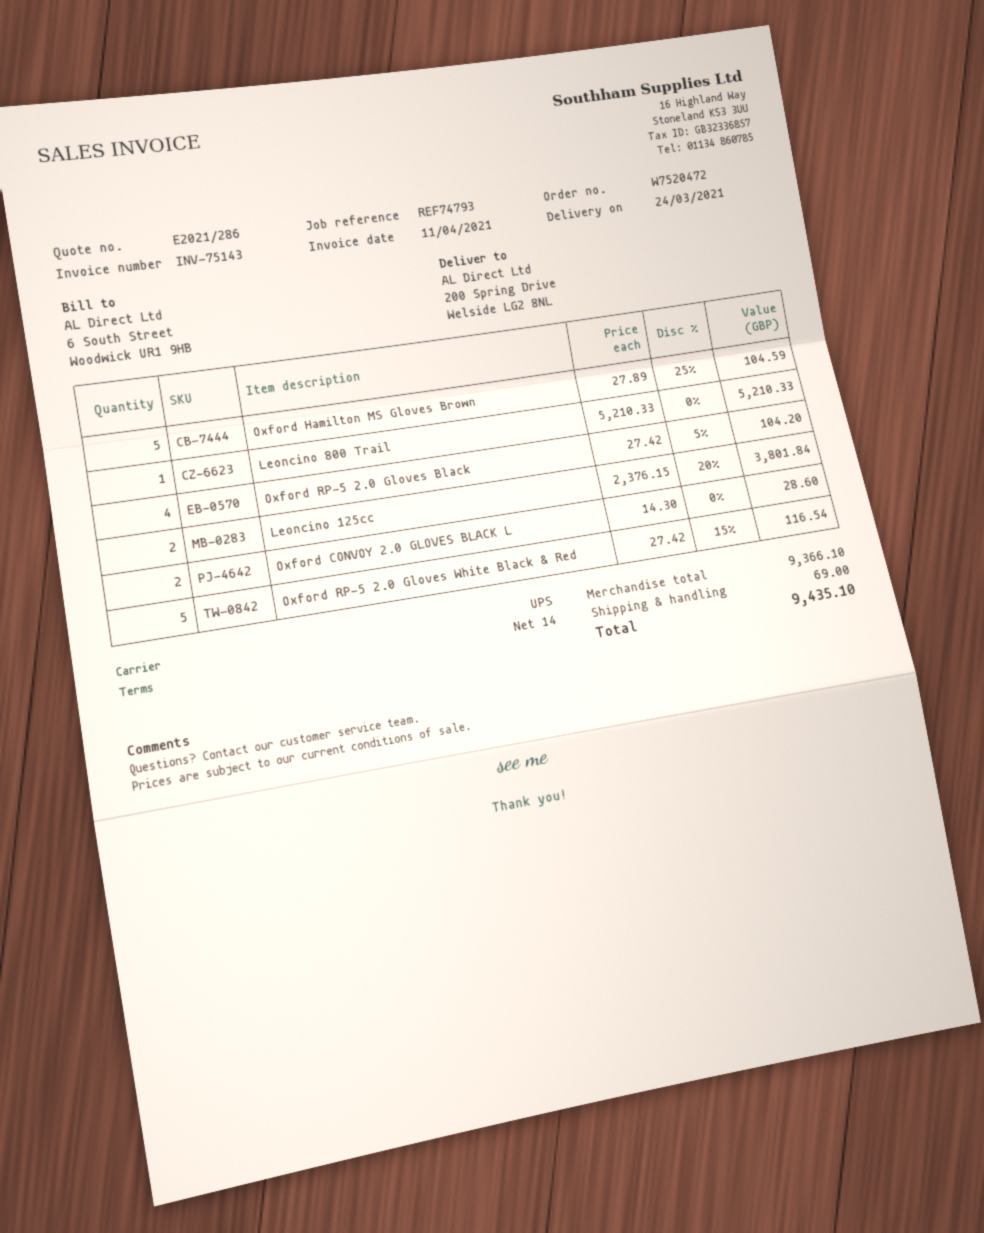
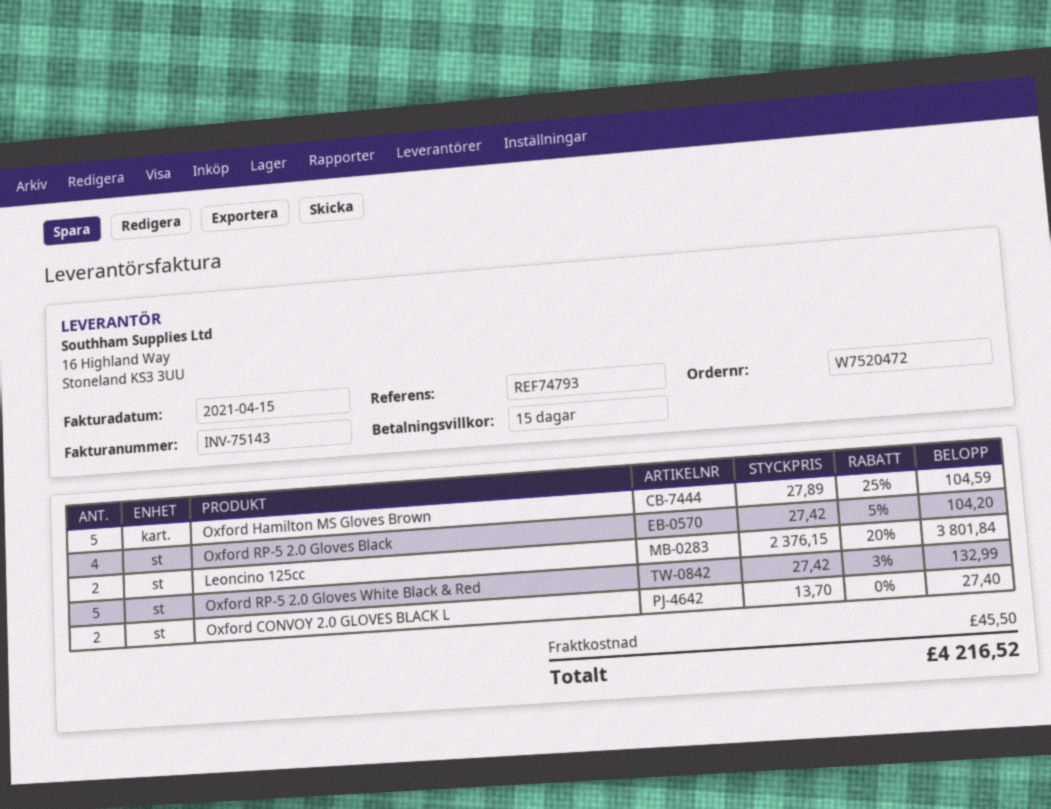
invoice date: 2021-04-11 -> 2021-04-15
payment terms: 14 days -> 15 days
Leoncino 800 Trail: 1 x 5210.33 = 5210.33 -> none
Oxford CONVOY 2.0 GLOVES BLACK L: 2 x 14.30 = 28.60 -> 2 x 13.70 = 27.40
Oxford RP-5 2.0 Gloves White Black & Red: 5 x 27.42 - 15% = 116.54 -> 5 x 27.42 - 3% = 132.99
shipping: 69.00 -> 45.50
total: 9435.10 -> 4216.52

